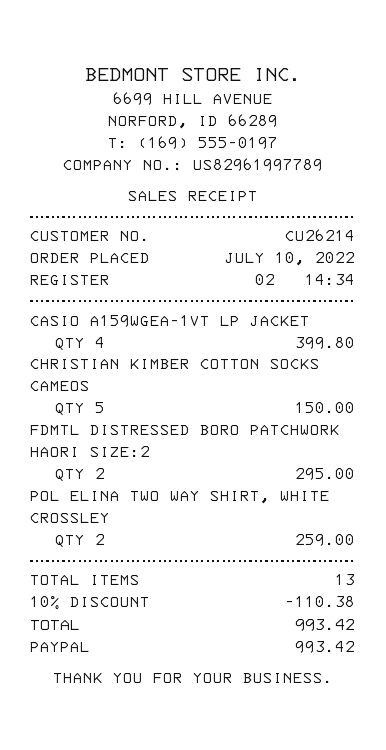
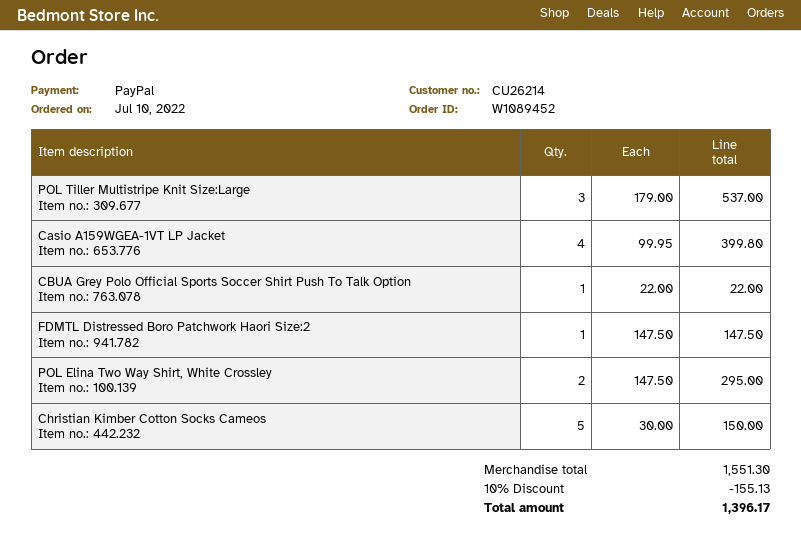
FDMTL DISTRESSED BORO PATCHWORK HAORI SIZE:2: 2 for 295.00 -> 1 for 147.50
POL ELINA TWO WAY SHIRT, WHITE CROSSLEY: 2 for 259.00 -> 2 for 295.00
POL Tiller Multistripe Knit Size:Large: none -> 3 for 537.00
CBUA Grey Polo Official Sports Soccer Shirt Push To Talk Option: none -> 1 for 22.00
discount: 10% = 110.38 -> 10% = 155.13
total: 993.42 -> 1396.17

